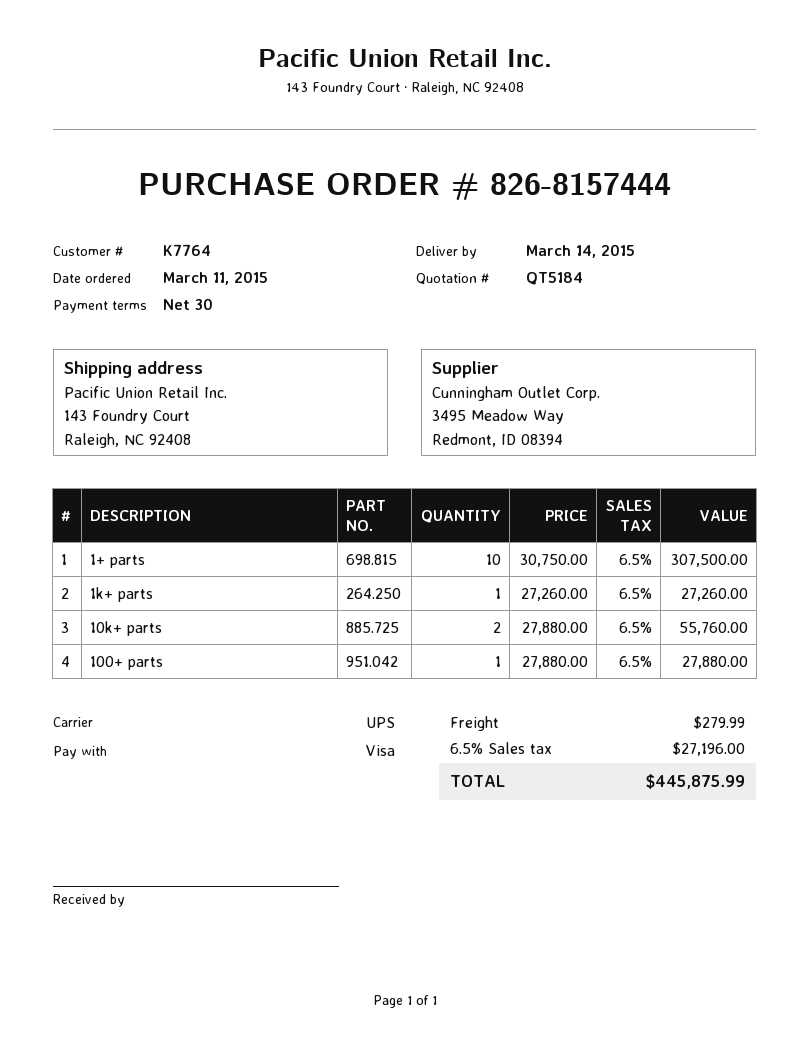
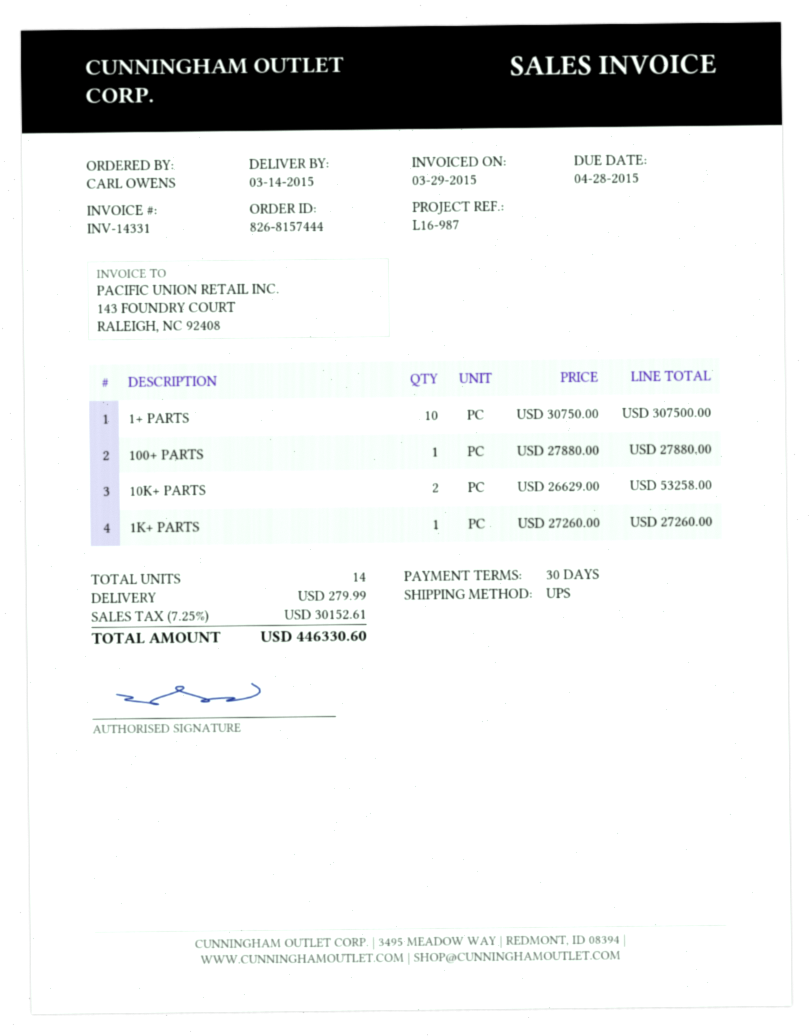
10k+ parts: 2 x 27880.00 = 55760.00 -> 2 x 26629.00 = 53258.00
tax: 6.5% = 27196.00 -> 7.25% = 30152.61
total: 445875.99 -> 446330.60

